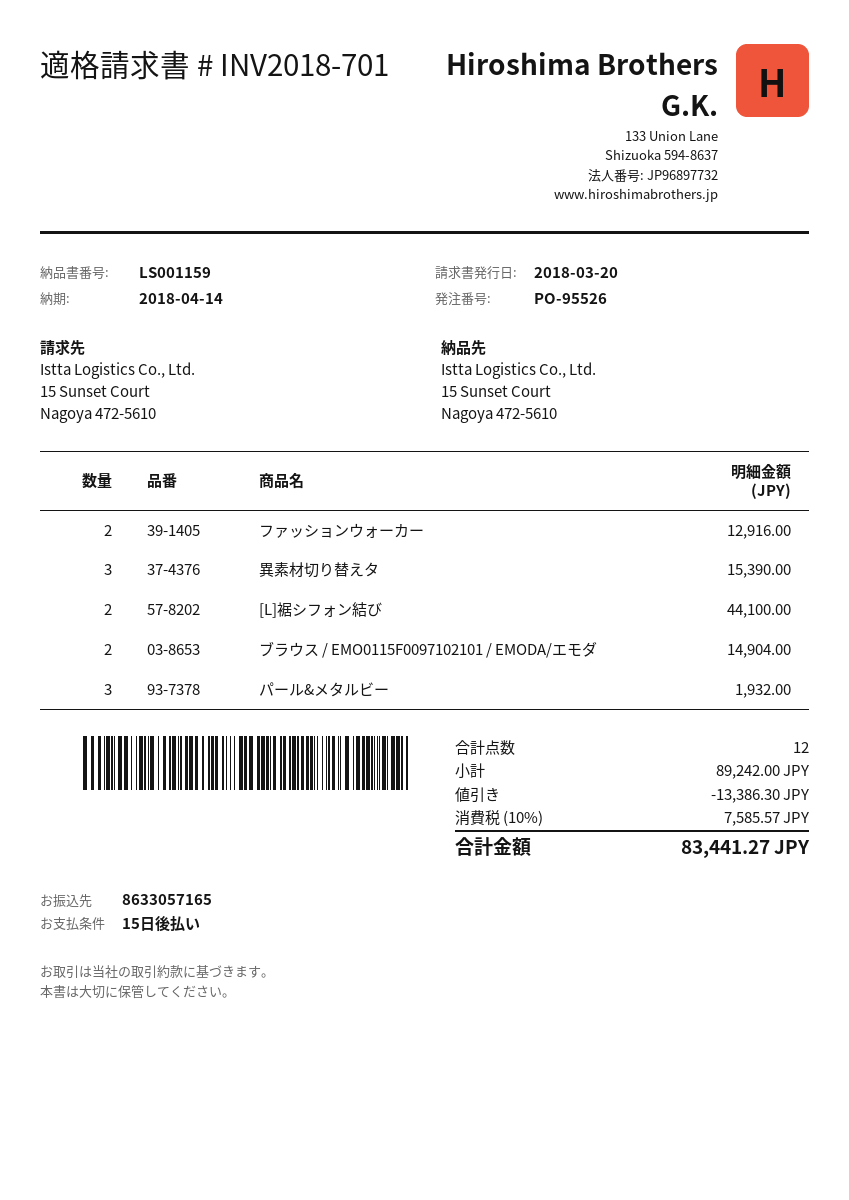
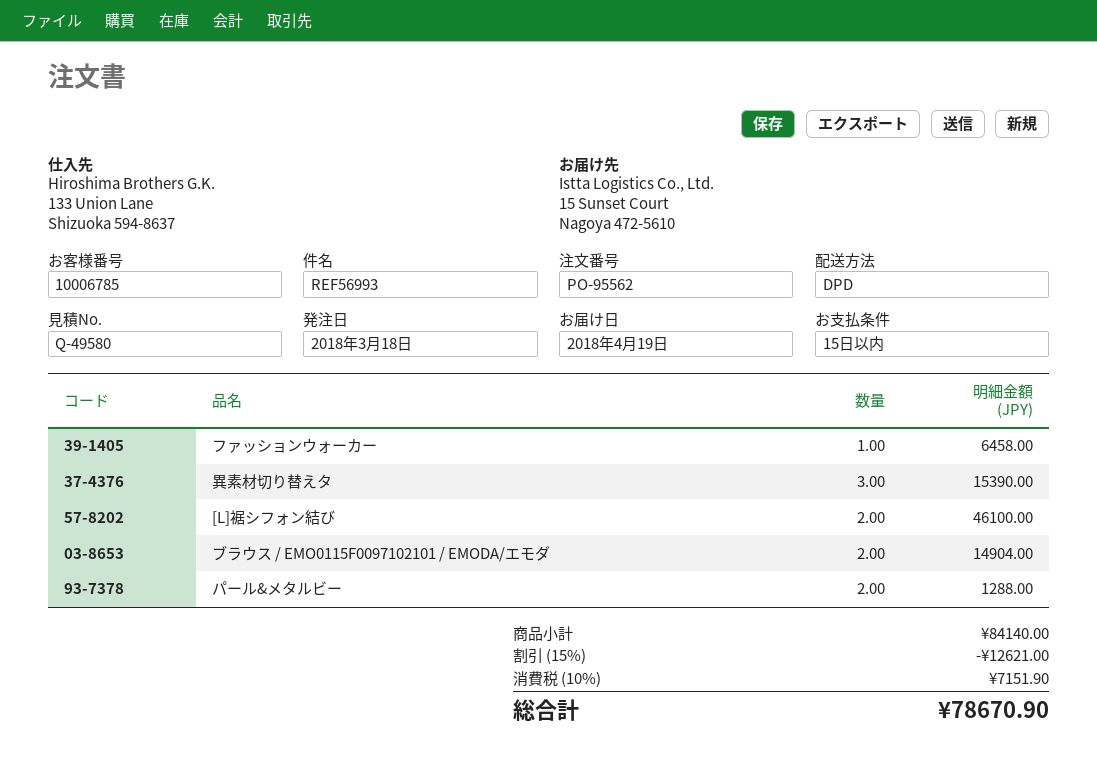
order number: PO-95526 -> PO-95562
delivery date: 2018-04-14 -> 2018-04-19
ファッションウォーカー: 2 for 12916.00 -> 1 for 6458.00
[L]裾シフォン結び: 2 for 44100.00 -> 2 for 46100.00
パール&メタルビー: 3 for 1932.00 -> 2 for 1288.00
subtotal: 89242.00 -> 84140.00
discount: 13386.30 -> 12621.00
tax: 10% = 7585.57 -> 10% = 7151.90
total: 83441.27 -> 78670.90

